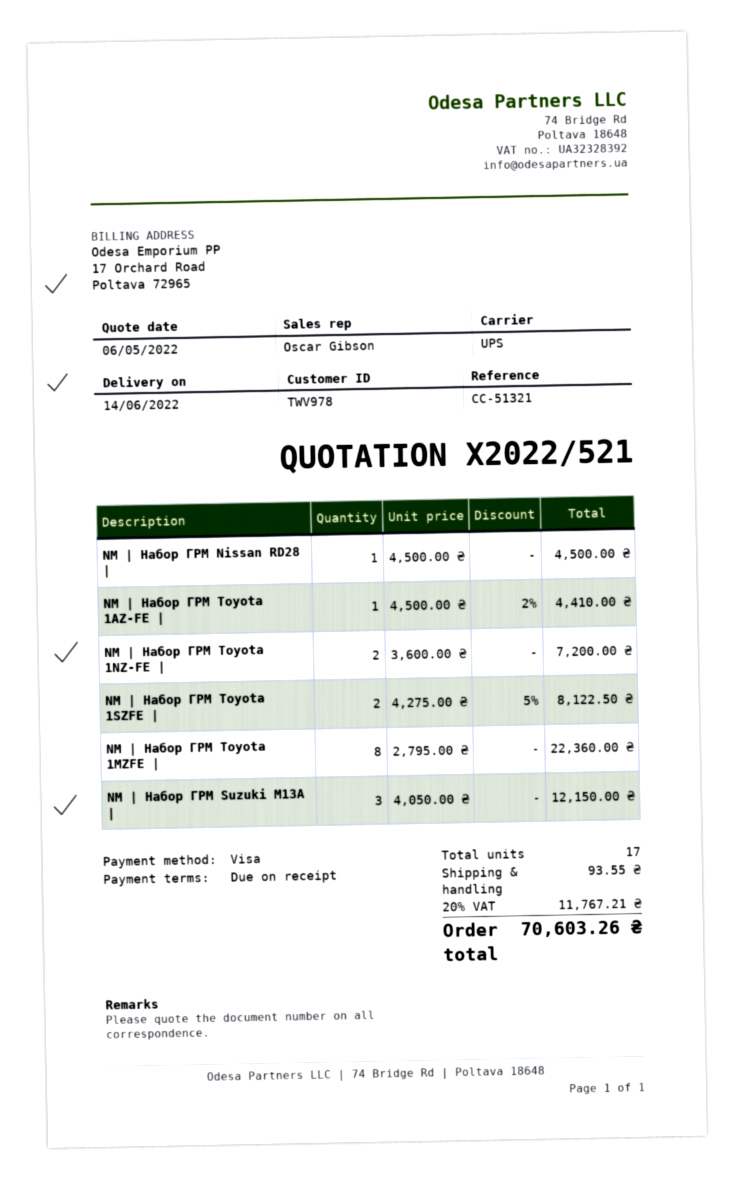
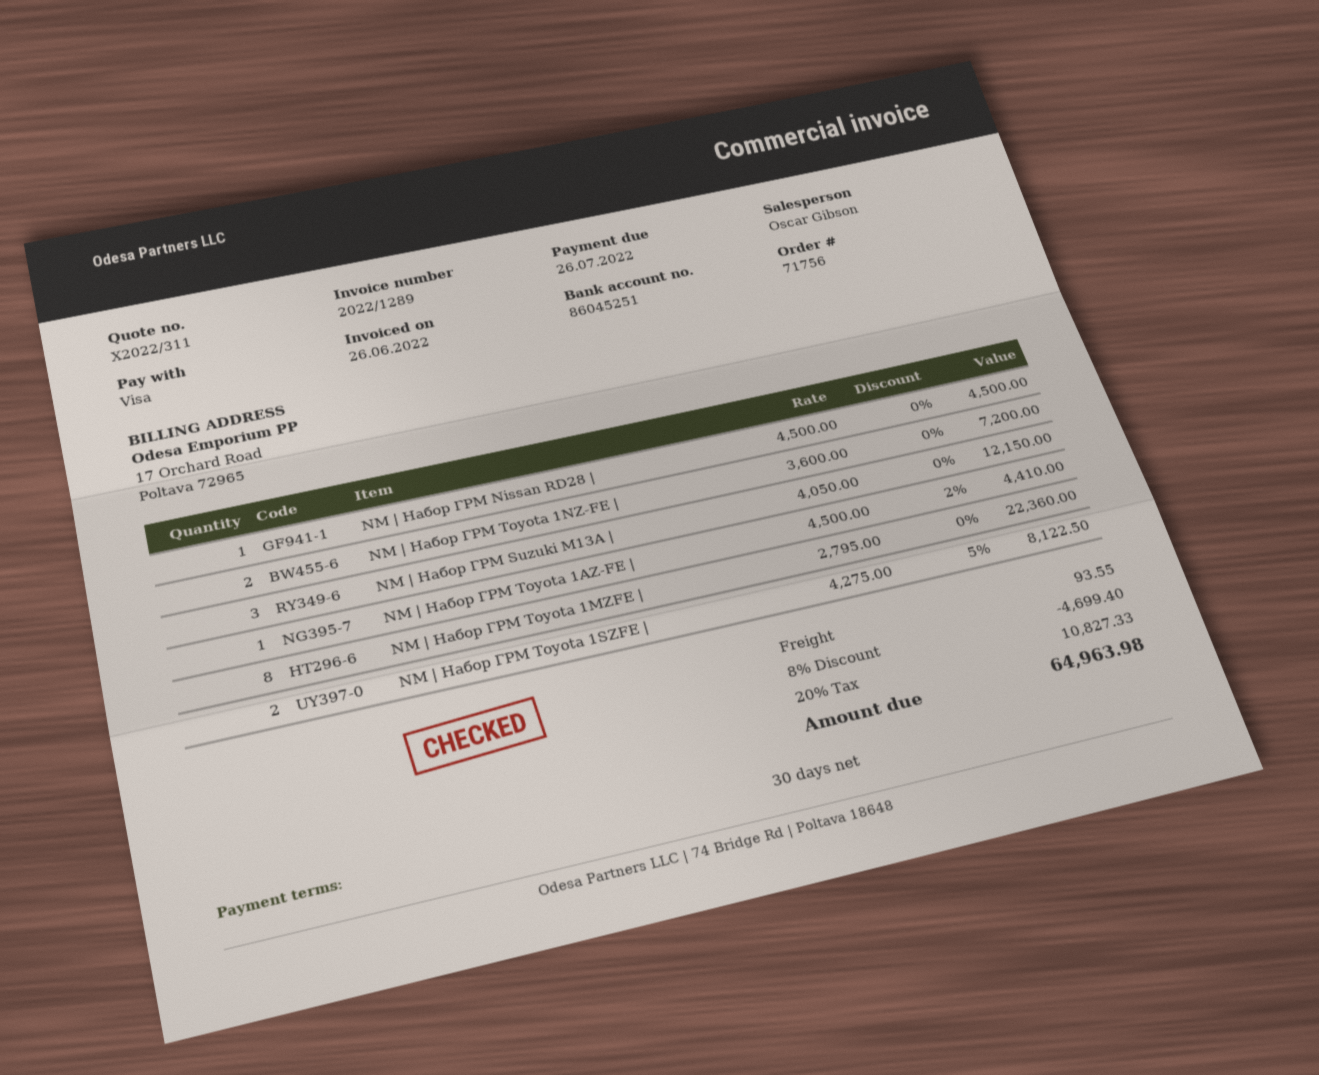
quote number: X2022/521 -> X2022/311
payment terms: on receipt -> 30 days
discount: none -> 8% = 4699.40
tax: 20% = 11767.21 -> 20% = 10827.33
total: 70603.26 -> 64963.98

